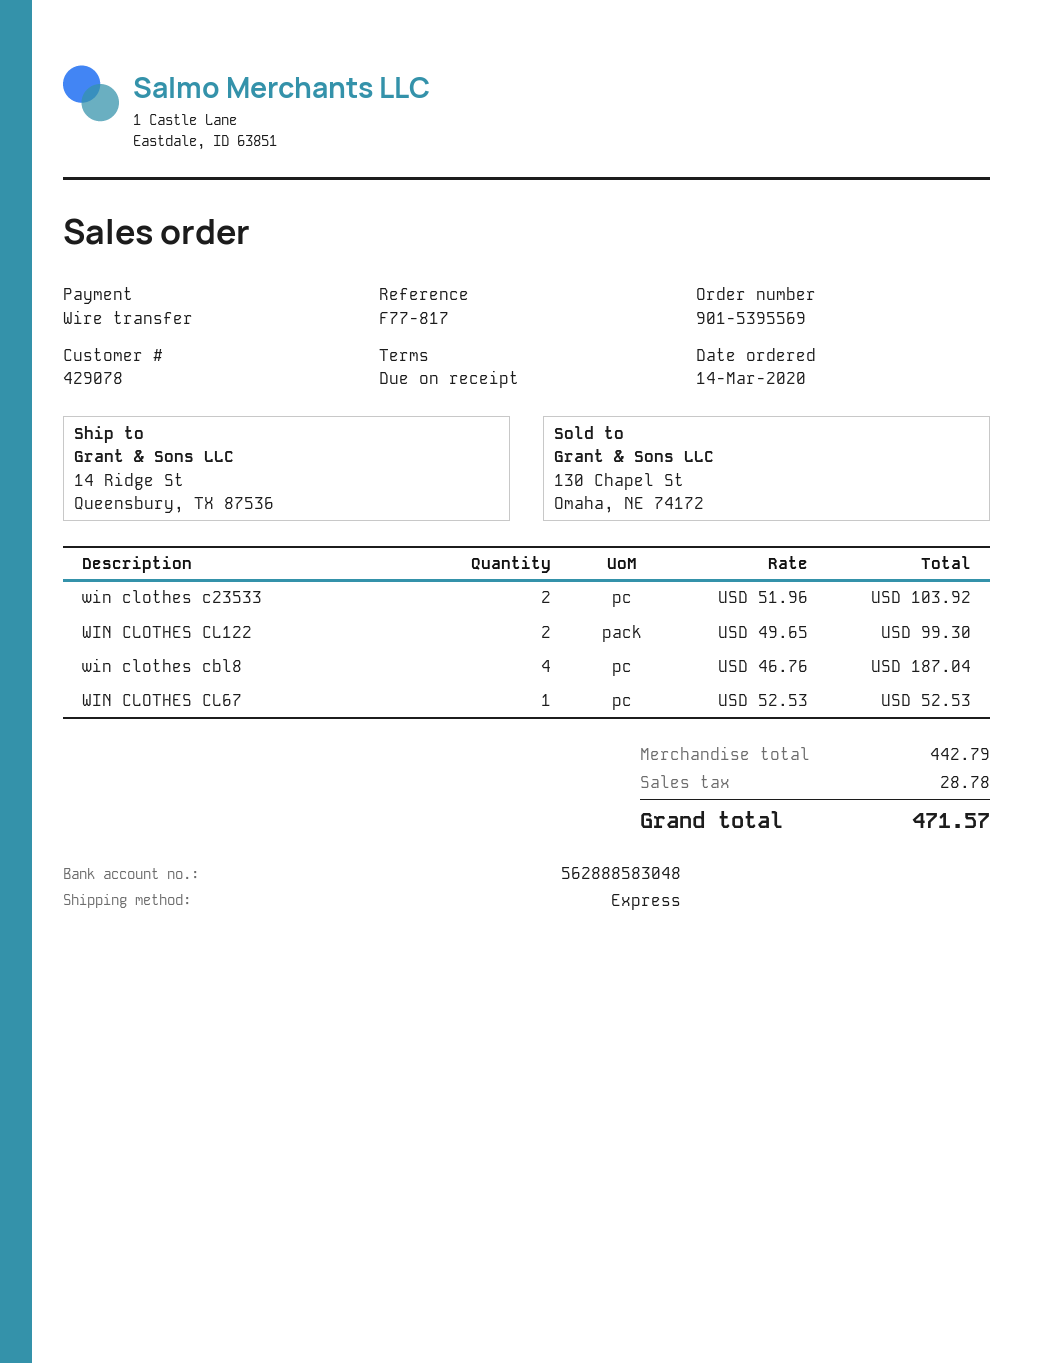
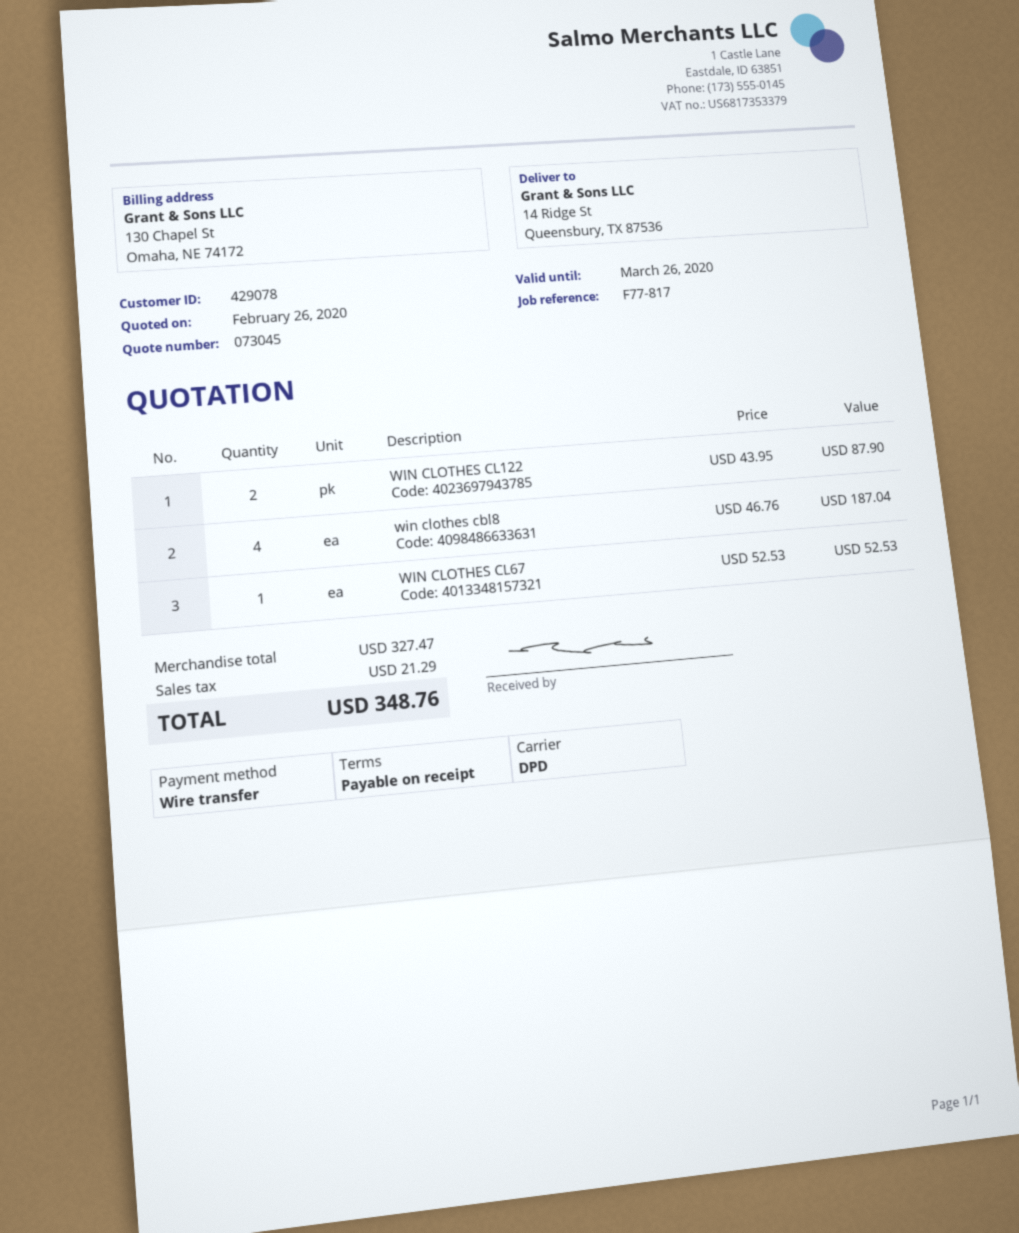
shipping method: express -> DPD
win clothes c23533: 2 x 51.96 = 103.92 -> none
WIN CLOTHES CL122: 2 x 49.65 = 99.30 -> 2 x 43.95 = 87.90
subtotal: 442.79 -> 327.47
tax: 28.78 -> 21.29
total: 471.57 -> 348.76

